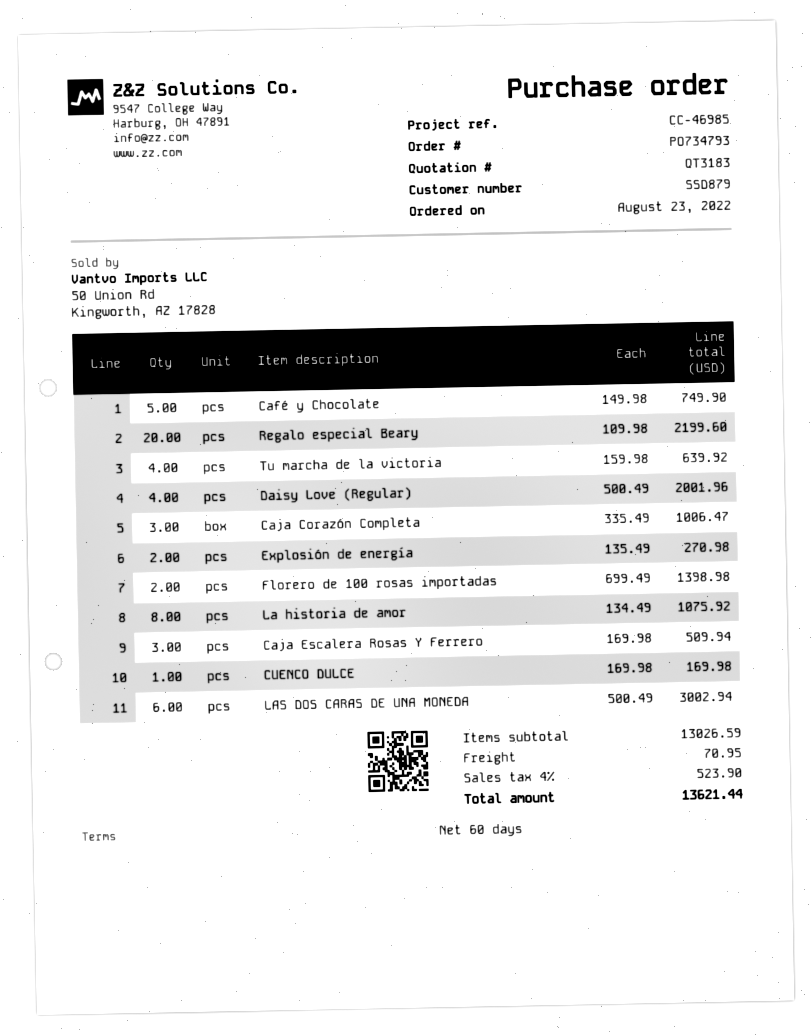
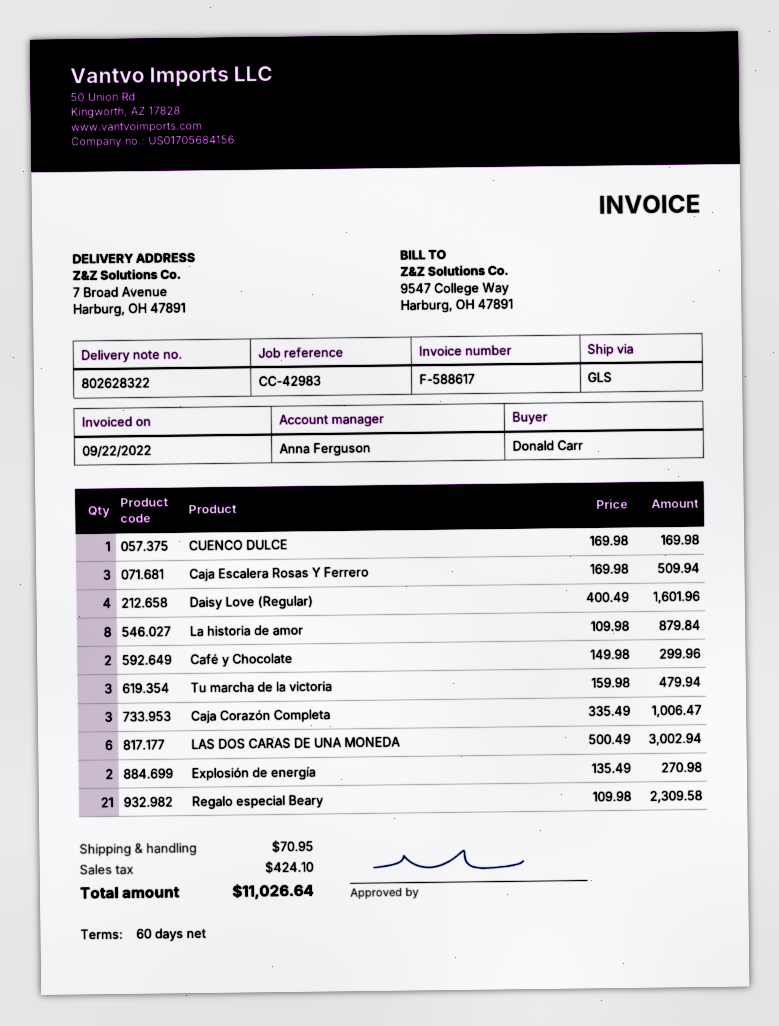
reference: CC-46985 -> CC-42983
Café y Chocolate: 5 x 149.98 = 749.90 -> 2 x 149.98 = 299.96
Regalo especial Beary: 20 x 109.98 = 2199.60 -> 21 x 109.98 = 2309.58
Tu marcha de la victoria: 4 x 159.98 = 639.92 -> 3 x 159.98 = 479.94
Daisy Love (Regular): 4 x 500.49 = 2001.96 -> 4 x 400.49 = 1601.96
Florero de 100 rosas importadas: 2 x 699.49 = 1398.98 -> none
La historia de amor: 8 x 134.49 = 1075.92 -> 8 x 109.98 = 879.84
tax: 523.90 -> 424.10
total: 13621.44 -> 11026.64

